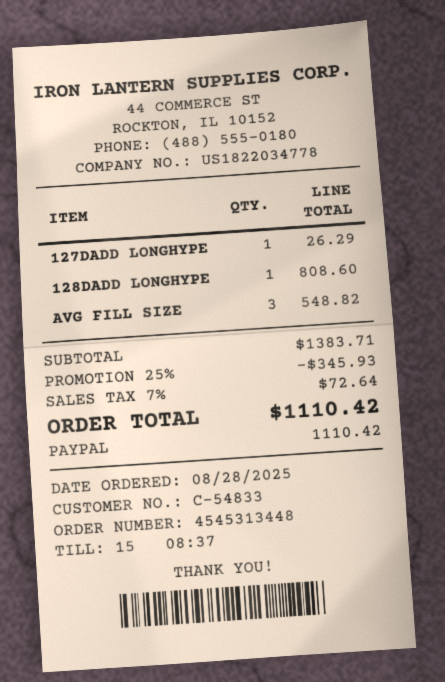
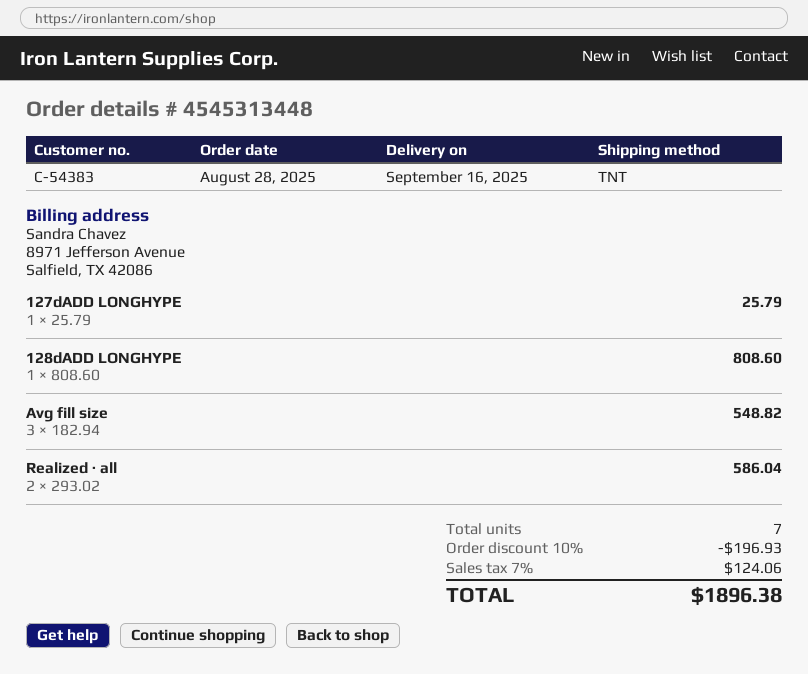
customer number: C-54833 -> C-54383
127DADD LONGHYPE: 1 for 26.29 -> 1 for 25.79
Realized · all: none -> 2 for 586.04
discount: 25% = 345.93 -> 10% = 196.93
tax: 7% = 72.64 -> 7% = 124.06
total: 1110.42 -> 1896.38

